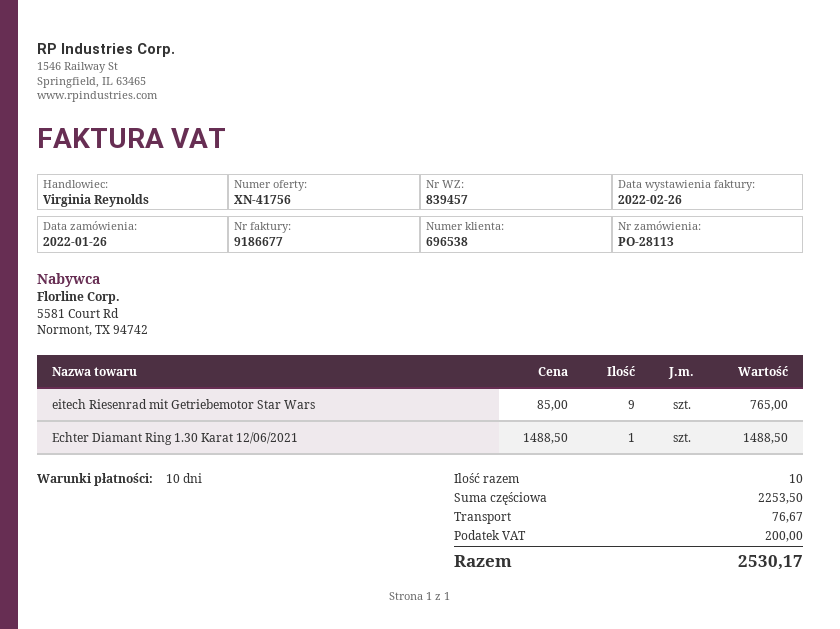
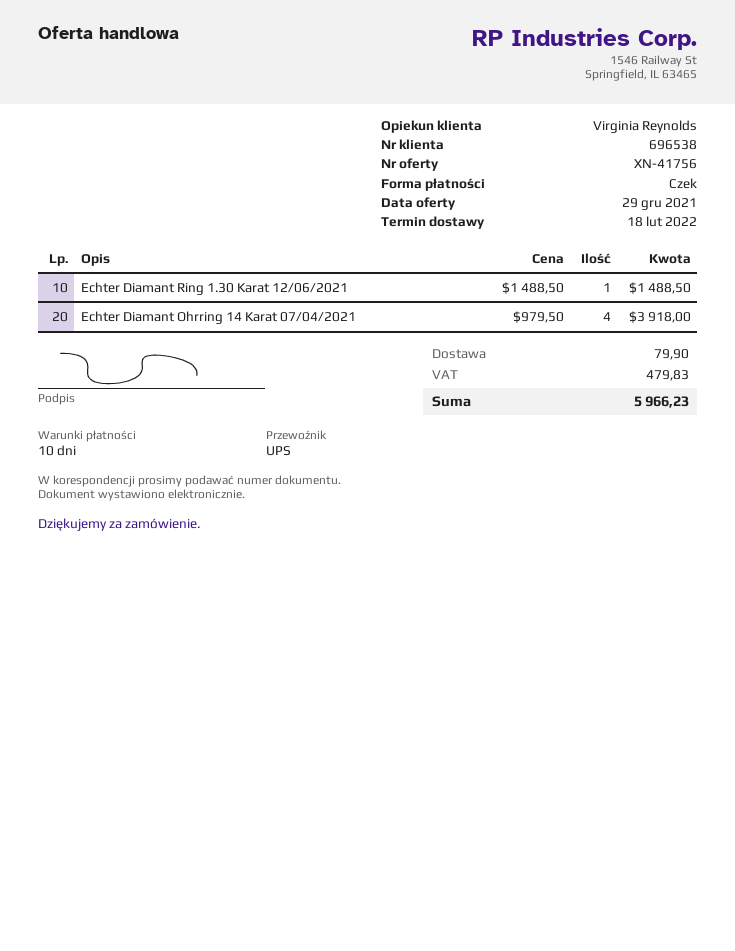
eitech Riesenrad mit Getriebemotor Star Wars: 9 x 85.00 = 765.00 -> none
Echter Diamant Ohrring 14 Karat 07/04/2021: none -> 4 x 979.50 = 3918.00
shipping: 76.67 -> 79.90
tax: 200.00 -> 479.83
total: 2530.17 -> 5966.23

